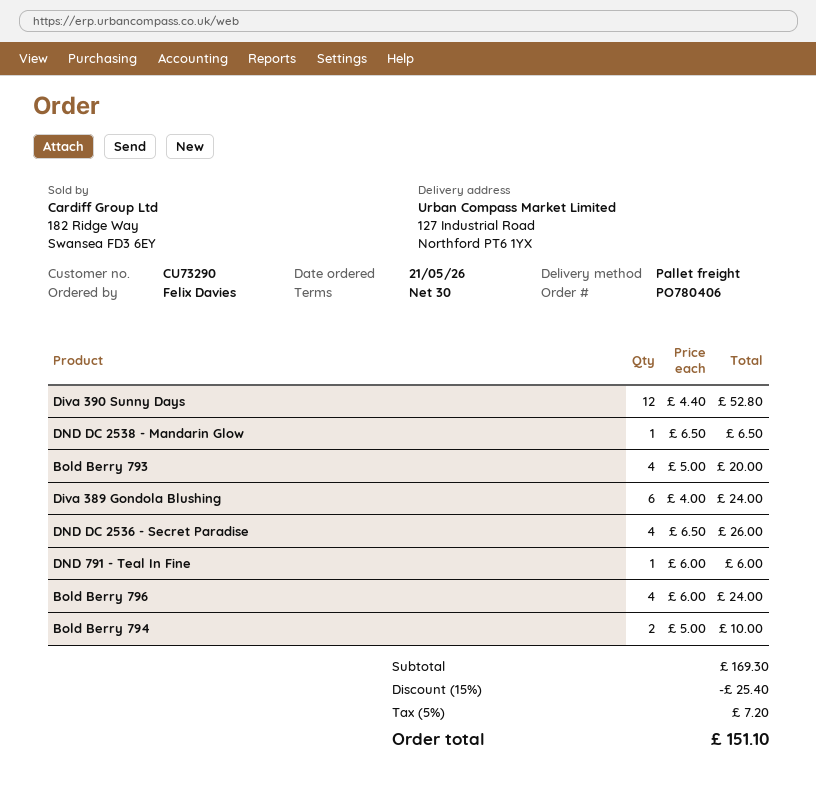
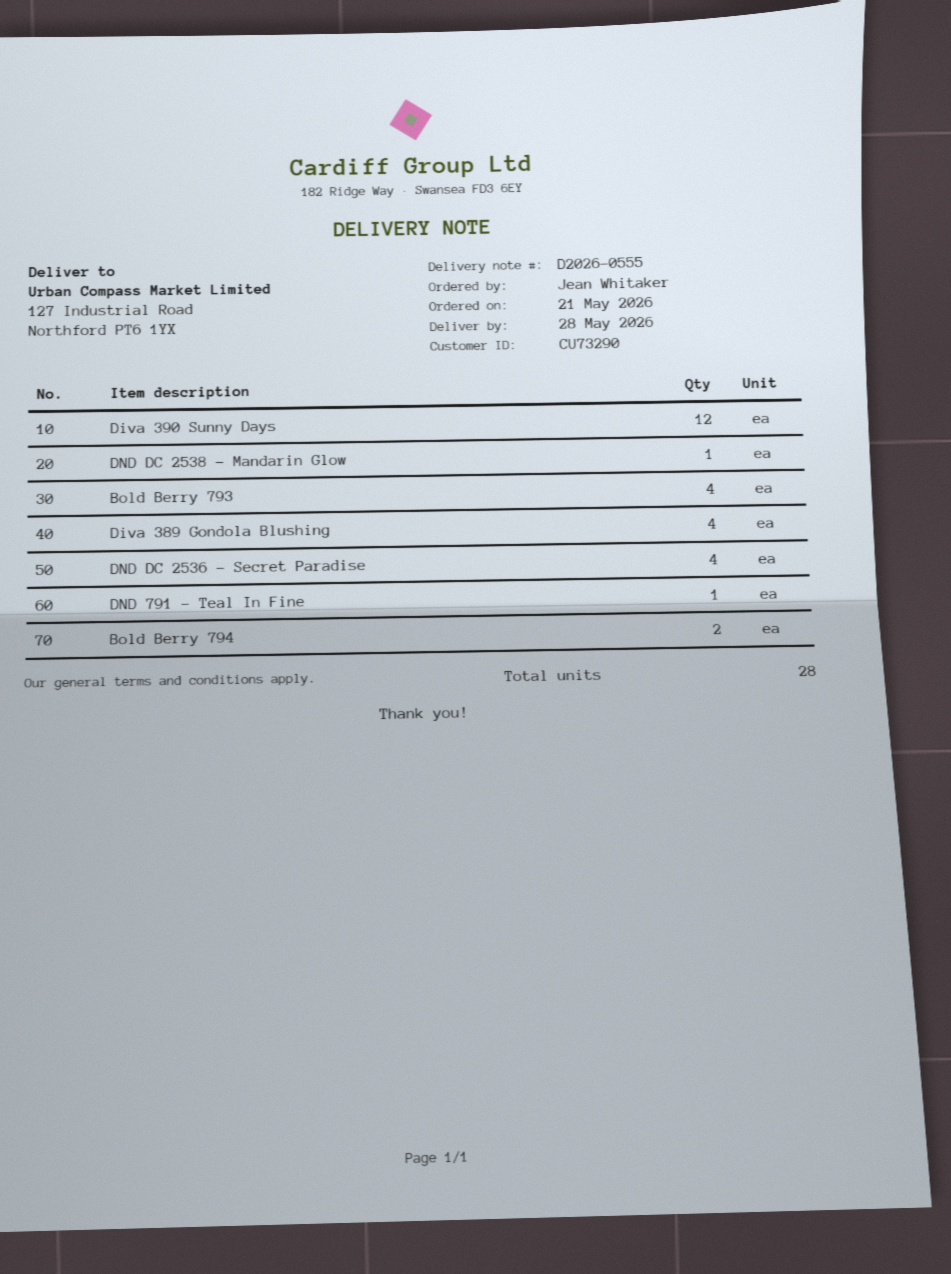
ordered by: Felix Davies -> Jean Whitaker
Diva 389 Gondola Blushing: 6 -> 4
Bold Berry 796: 4 -> none

